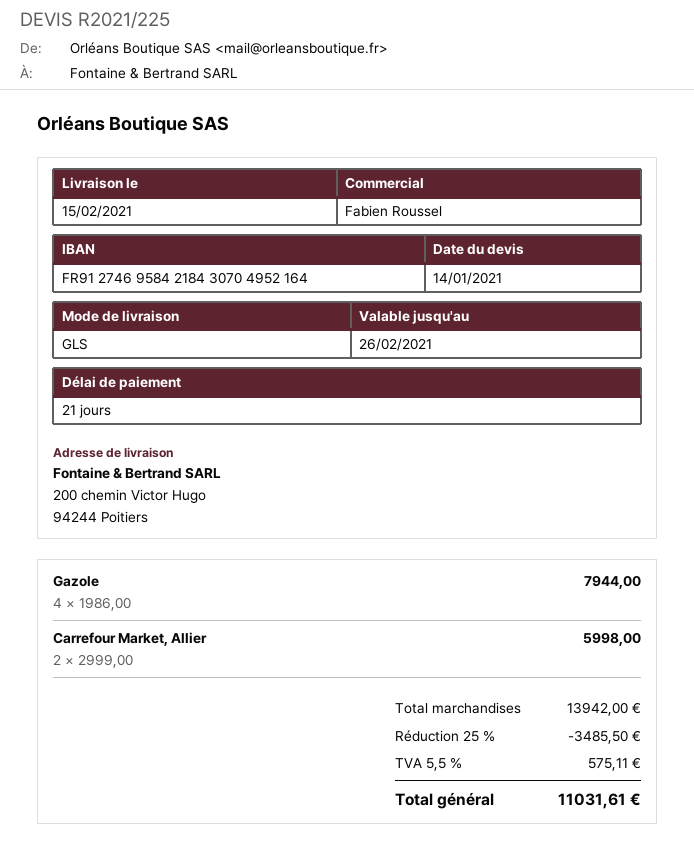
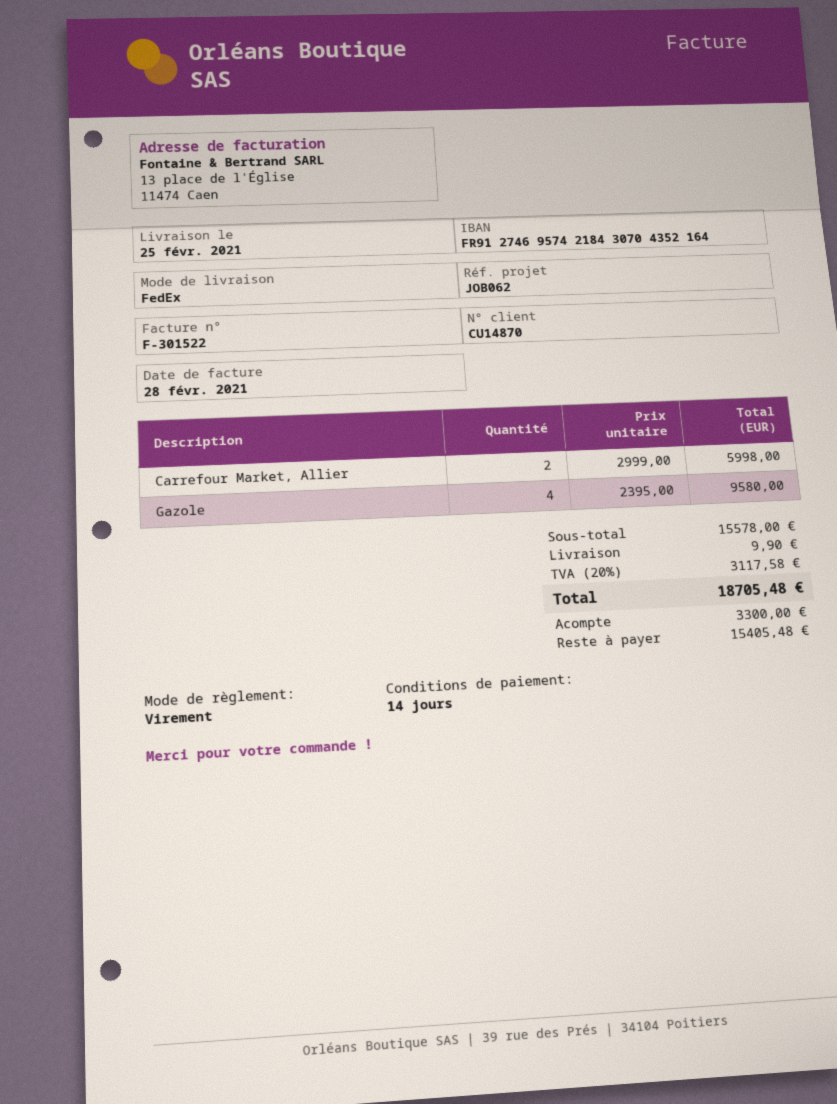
delivery date: 2021-02-15 -> 2021-02-25
payment terms: 21 days -> 14 days
bank account: FR9127469584218430704952164 -> FR9127469574218430704352164
shipping method: GLS -> FedEx
Gazole: 4 x 1986.00 = 7944.00 -> 4 x 2395.00 = 9580.00
subtotal: 13942.00 -> 15578.00
discount: 25% = 3485.50 -> none
shipping: none -> 9.90
tax: 5.5% = 575.11 -> 20% = 3117.58
total: 11031.61 -> 18705.48

